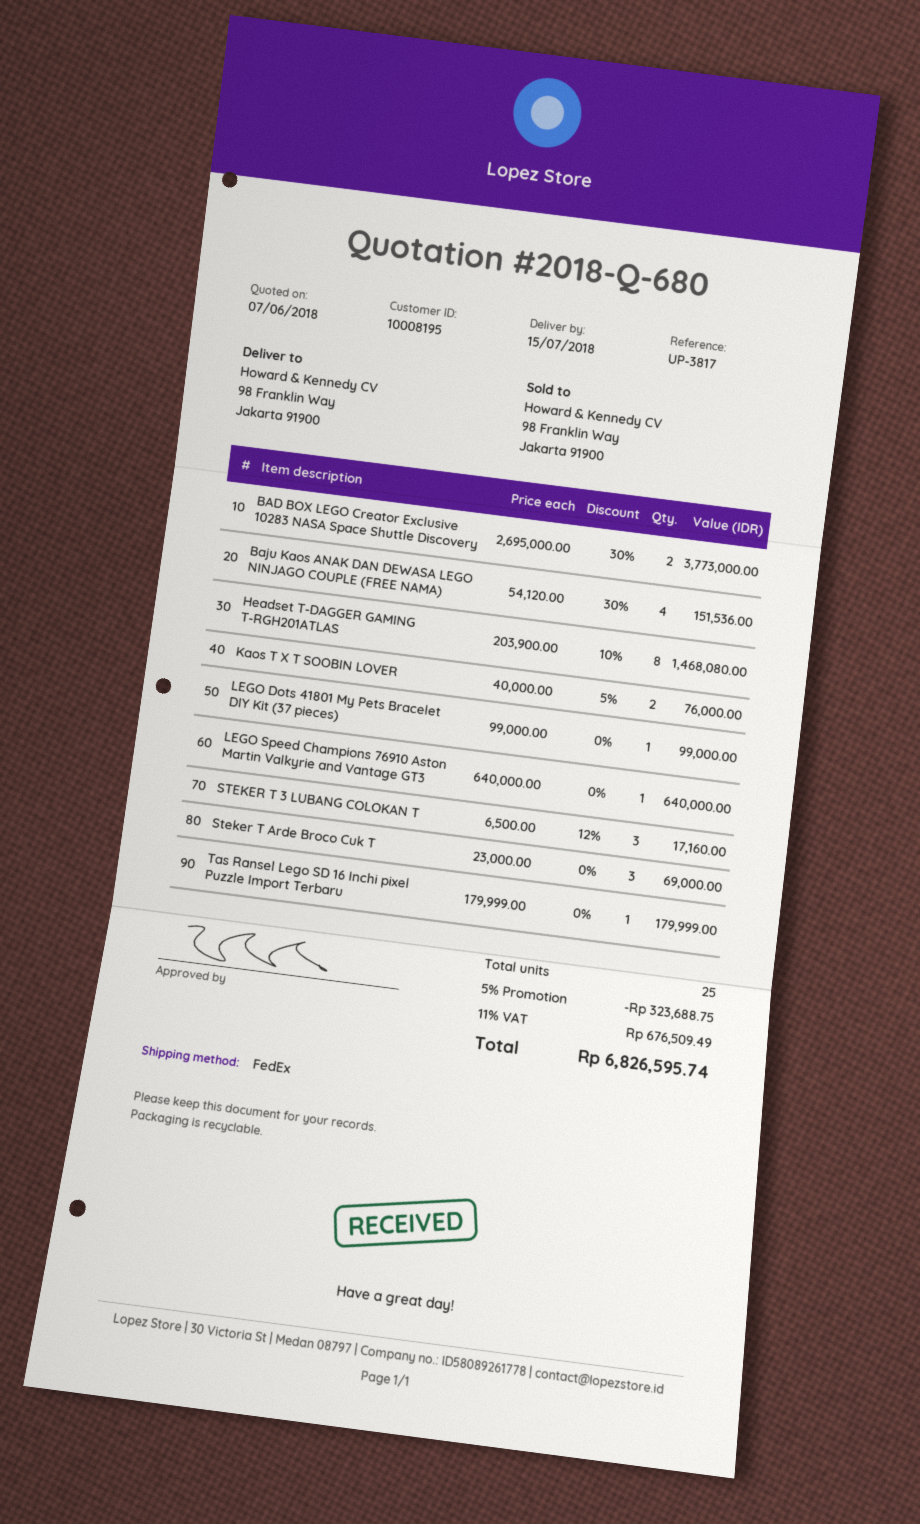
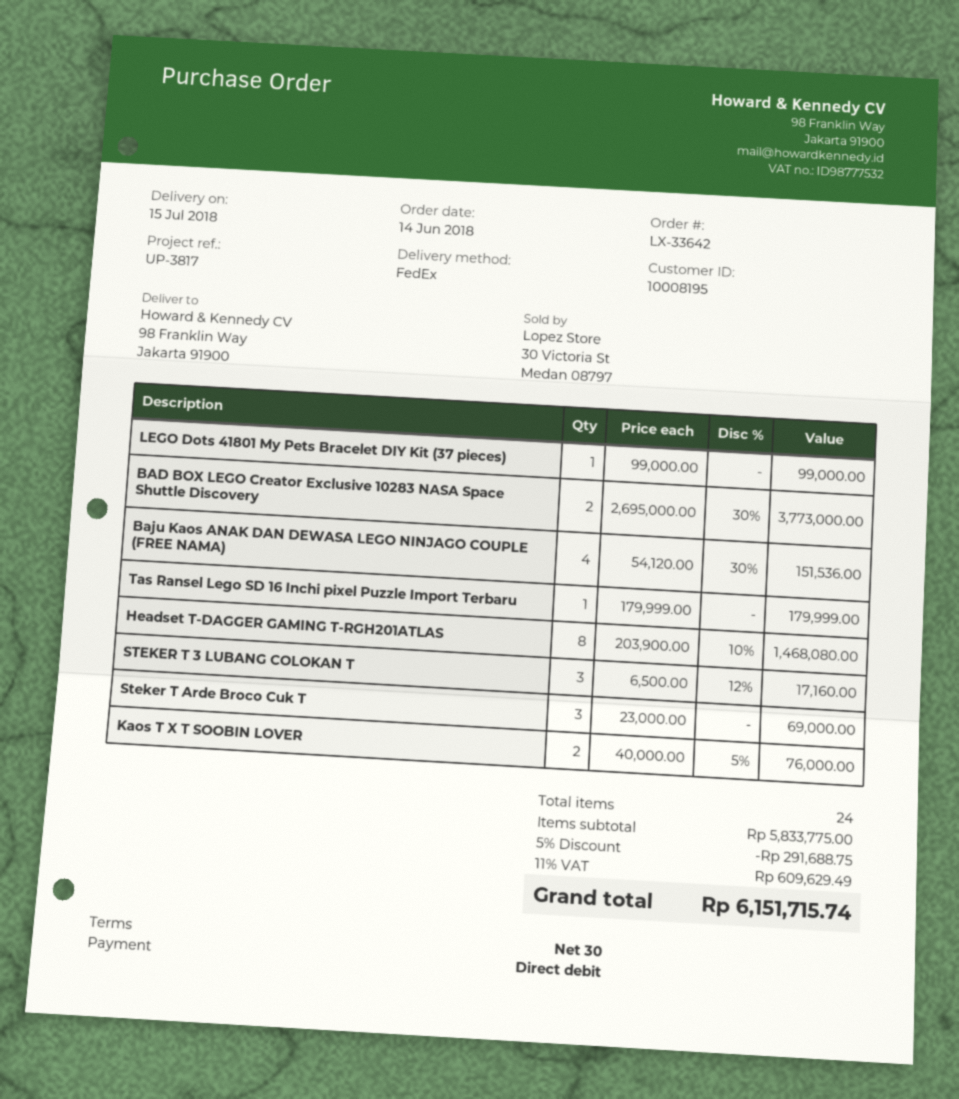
LEGO Speed Champions 76910 Aston Martin Valkyrie and Vantage GT3: 1 x 640000.00 = 640000.00 -> none
total quantity: 25 -> 24
discount: 5% = 323688.75 -> 5% = 291688.75
tax: 11% = 676509.49 -> 11% = 609629.49
total: 6826595.74 -> 6151715.74

